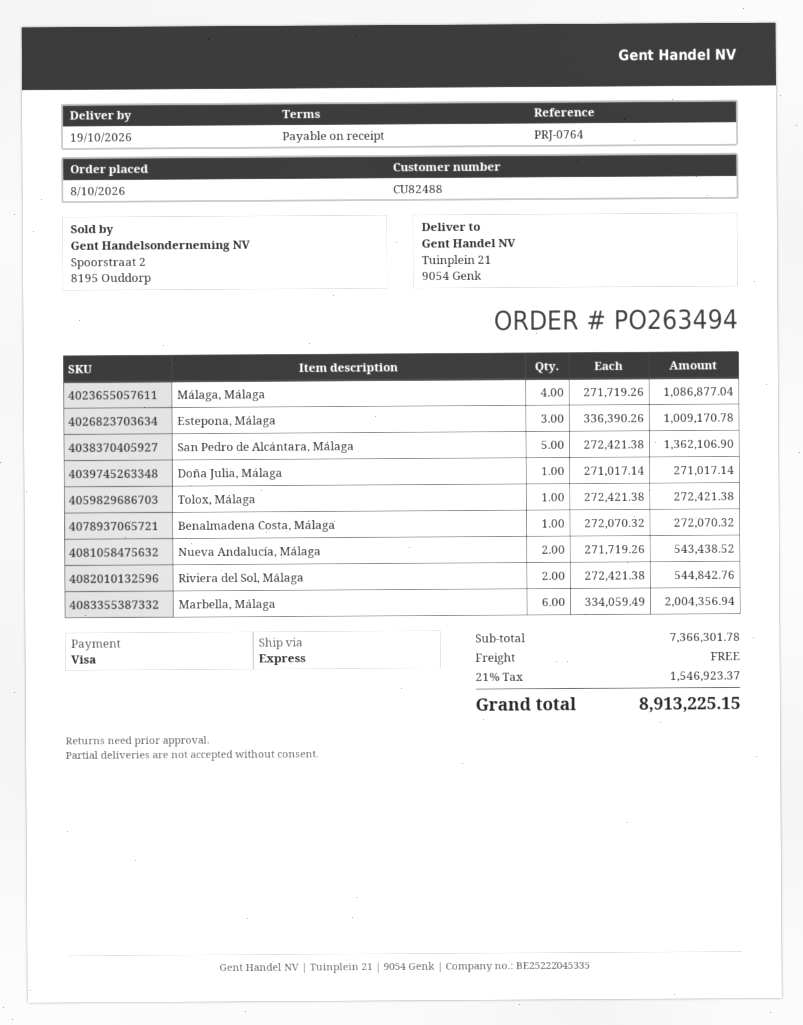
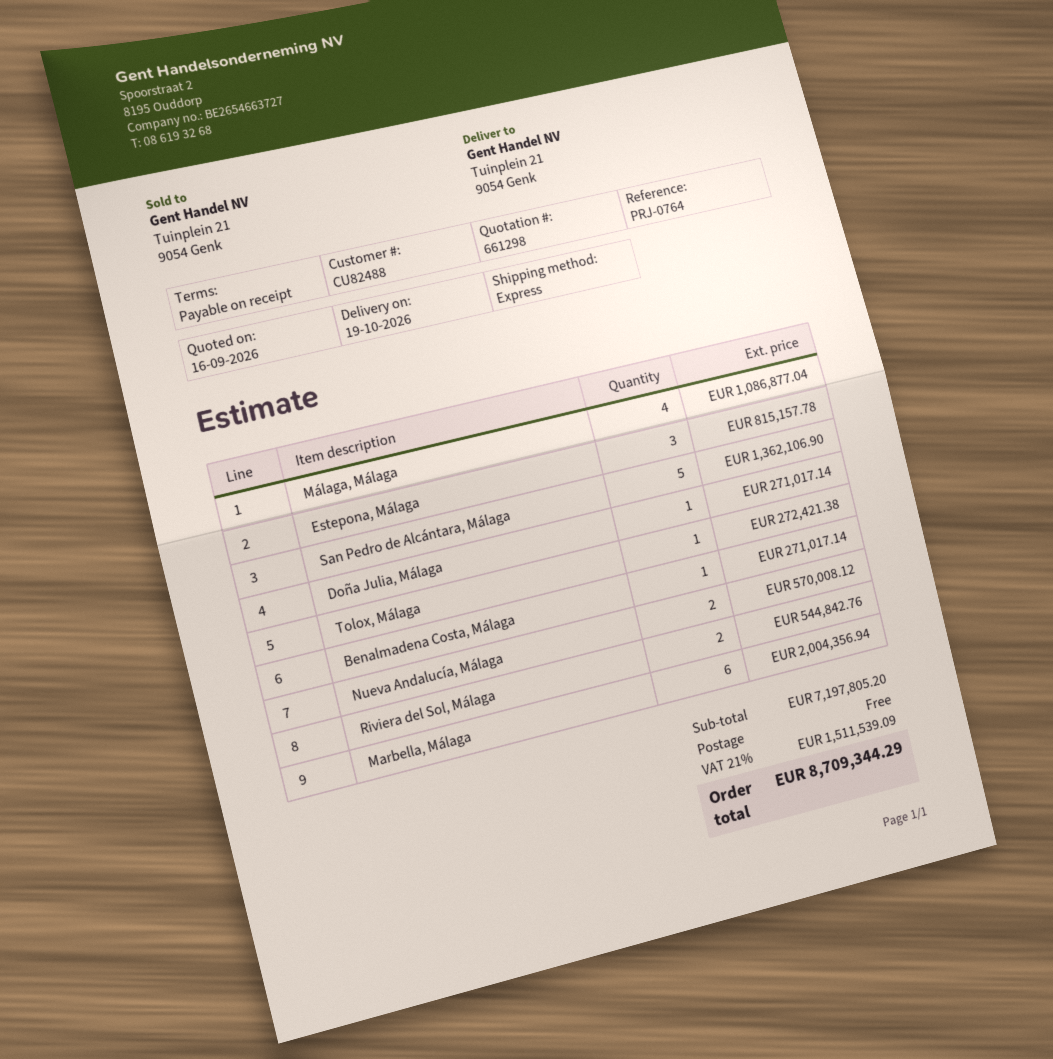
Estepona, Málaga: 3 for 1009170.78 -> 3 for 815157.78
Benalmadena Costa, Málaga: 1 for 272070.32 -> 1 for 271017.14
Nueva Andalucía, Málaga: 2 for 543438.52 -> 2 for 570008.12
subtotal: 7366301.78 -> 7197805.20
tax: 21% = 1546923.37 -> 21% = 1511539.09
total: 8913225.15 -> 8709344.29

